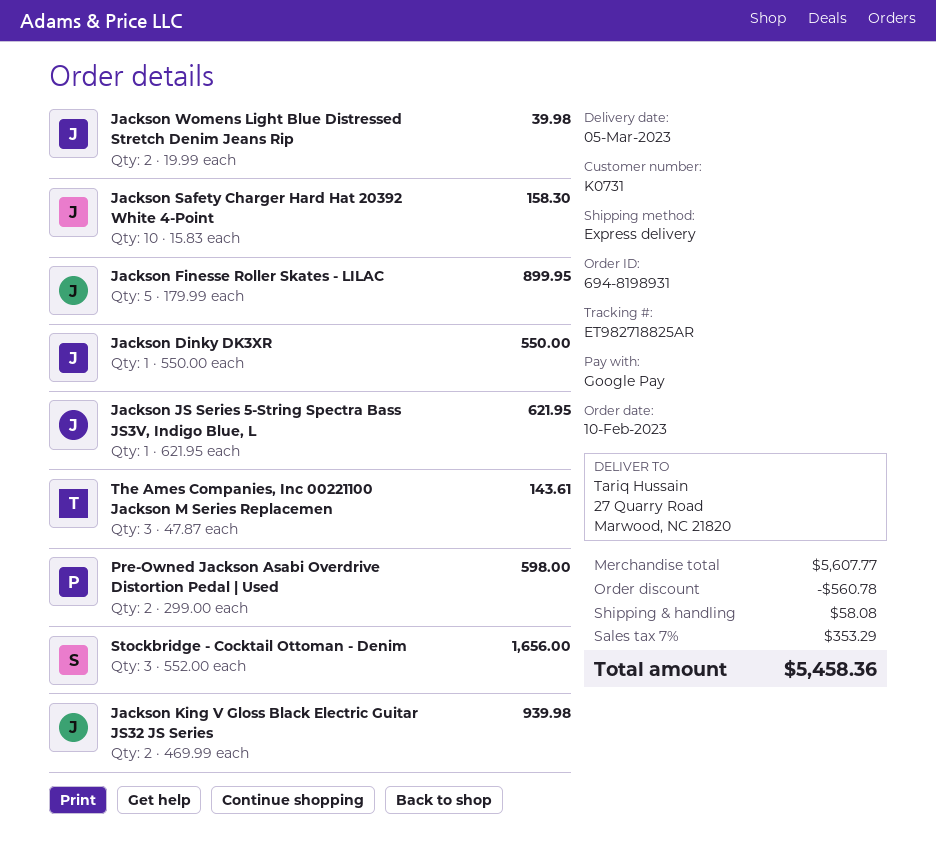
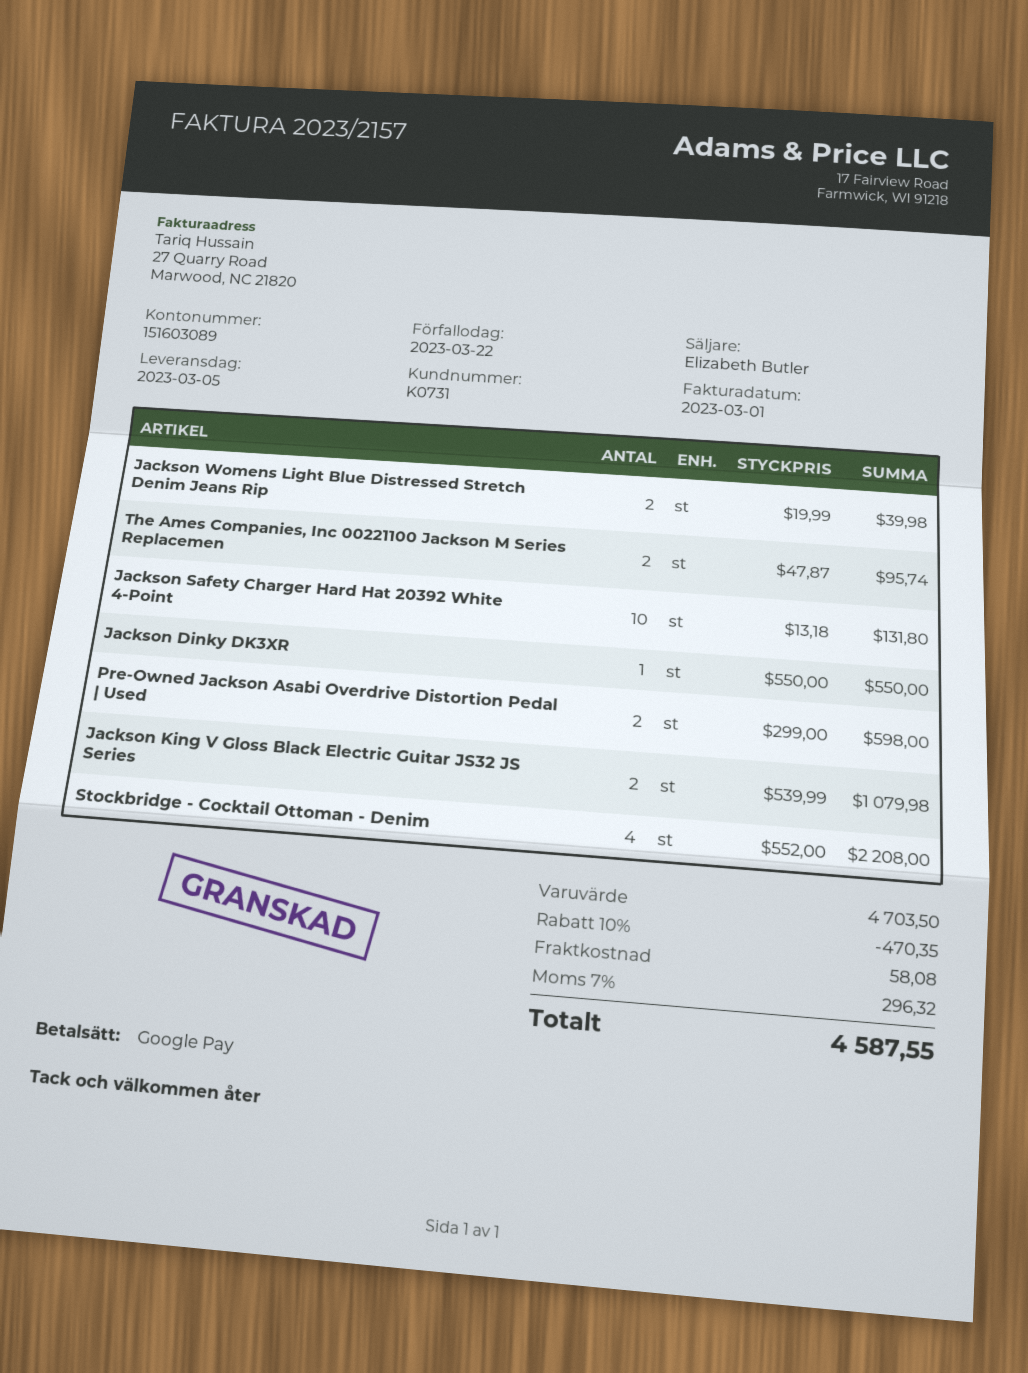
Jackson Safety Charger Hard Hat 20392 White 4-Point: 10 x 15.83 = 158.30 -> 10 x 13.18 = 131.80
Jackson Finesse Roller Skates - LILAC: 5 x 179.99 = 899.95 -> none
Jackson JS Series 5-String Spectra Bass JS3V, Indigo Blue, L: 1 x 621.95 = 621.95 -> none
The Ames Companies, Inc 00221100 Jackson M Series Replacemen: 3 x 47.87 = 143.61 -> 2 x 47.87 = 95.74
Stockbridge - Cocktail Ottoman - Denim: 3 x 552.00 = 1656.00 -> 4 x 552.00 = 2208.00
Jackson King V Gloss Black Electric Guitar JS32 JS Series: 2 x 469.99 = 939.98 -> 2 x 539.99 = 1079.98
subtotal: 5607.77 -> 4703.50
discount: 560.78 -> 470.35
tax: 7% = 353.29 -> 7% = 296.32
total: 5458.36 -> 4587.55

